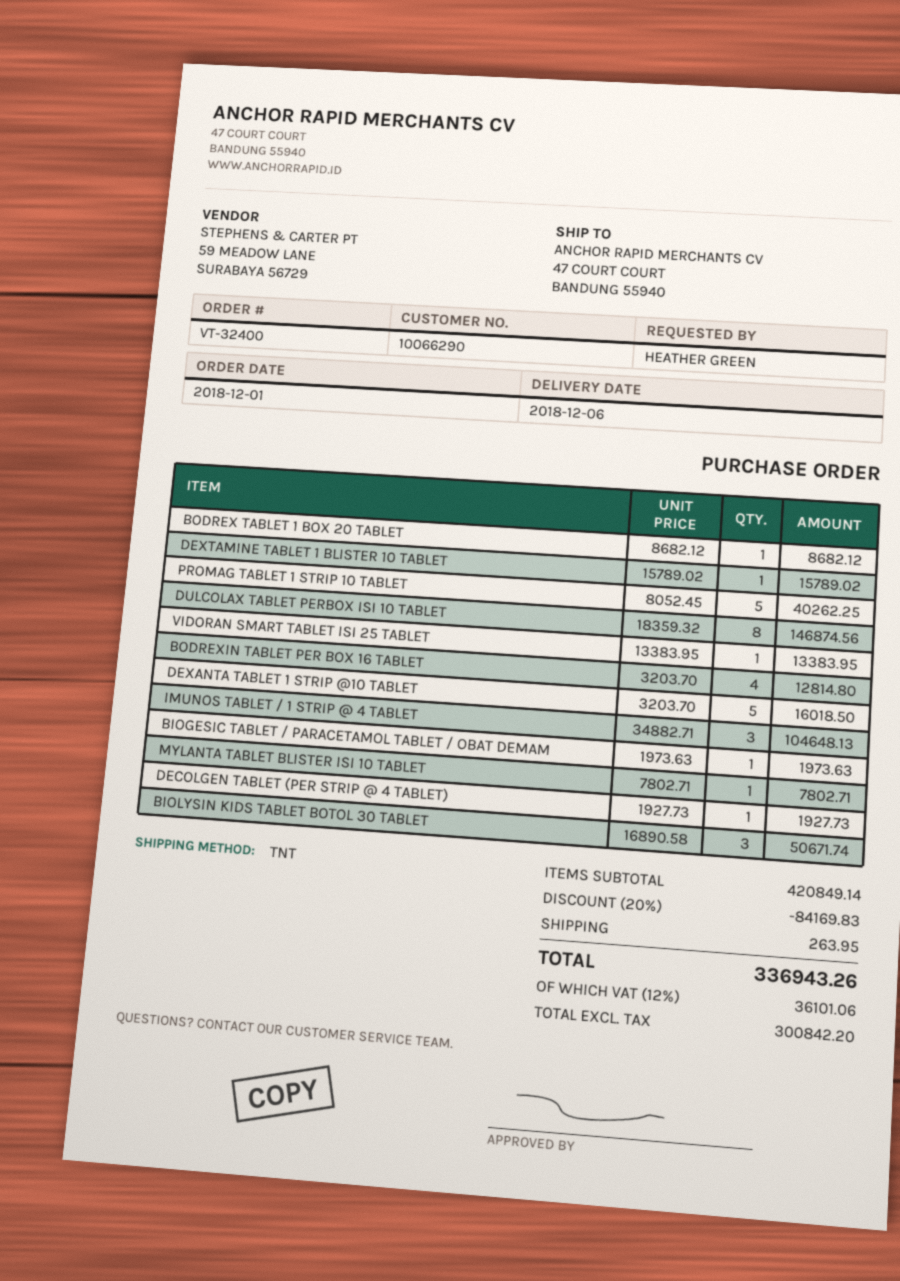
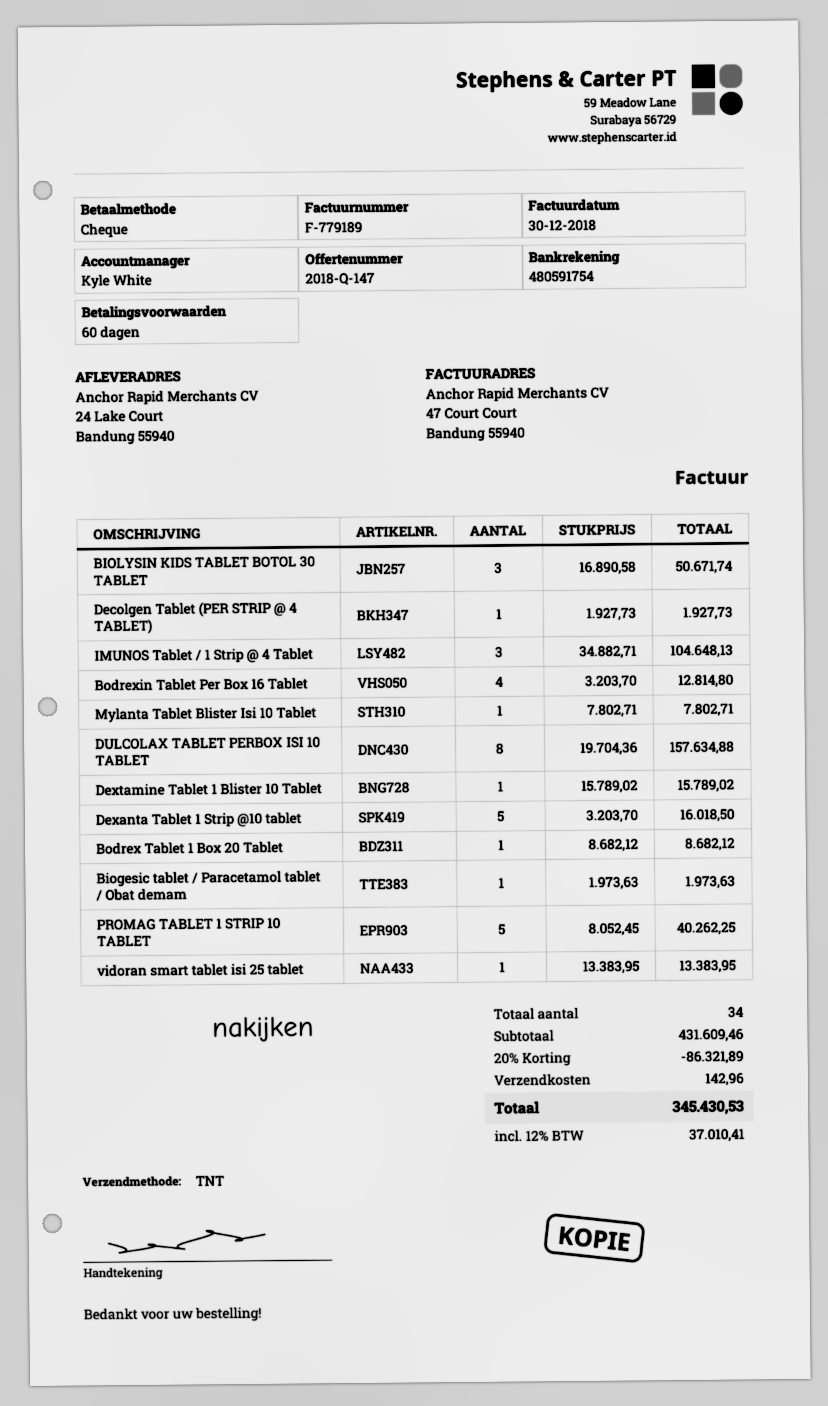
ship to: 47 COURT COURT, BANDUNG 55940 -> 24 Lake Court, Bandung 55940
DULCOLAX TABLET PERBOX ISI 10 TABLET: 8 x 18359.32 = 146874.56 -> 8 x 19704.36 = 157634.88
subtotal: 420849.14 -> 431609.46
discount: 20% = 84169.83 -> 20% = 86321.89
shipping: 263.95 -> 142.96
tax: 12% = 36101.06 -> 12% = 37010.41
total: 336943.26 -> 345430.53

